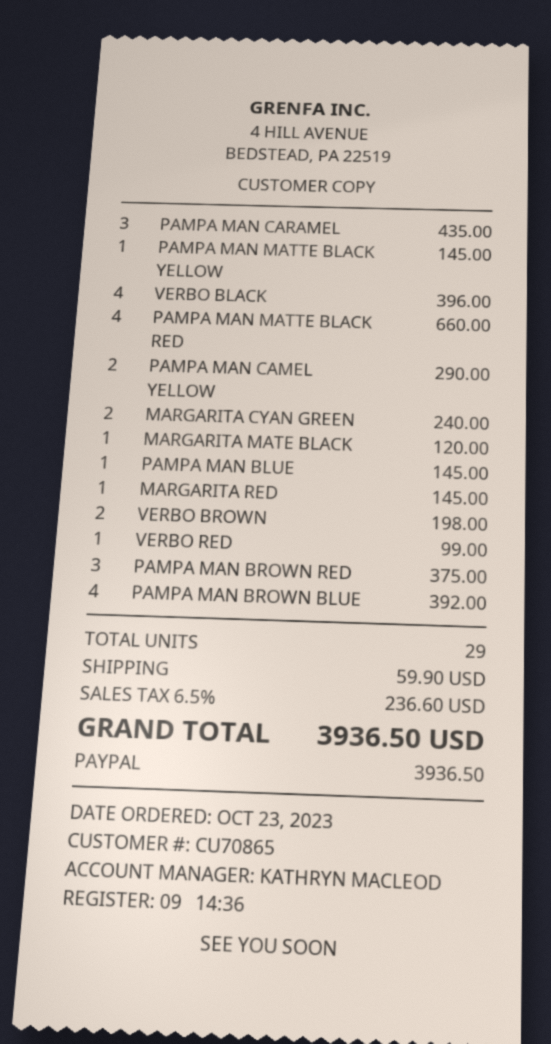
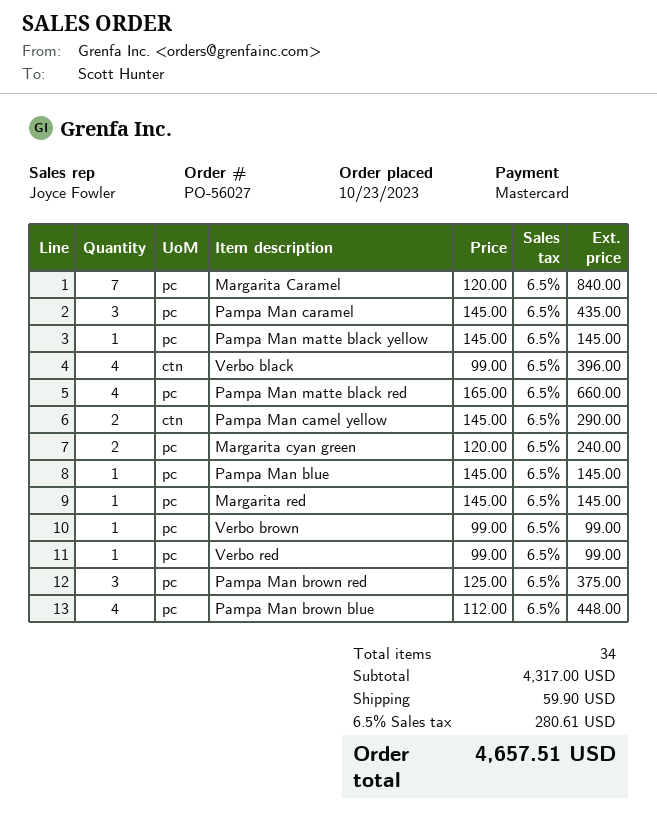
sales rep: KATHRYN MACLEOD -> Joyce Fowler
payment method: PayPal -> Mastercard
MARGARITA MATE BLACK: 1 for 120.00 -> none
VERBO BROWN: 2 for 198.00 -> 1 for 99.00
PAMPA MAN BROWN BLUE: 4 for 392.00 -> 4 for 448.00
Margarita Caramel: none -> 7 for 840.00
total quantity: 29 -> 34
tax: 6.5% = 236.60 -> 6.5% = 280.61
total: 3936.50 -> 4657.51

